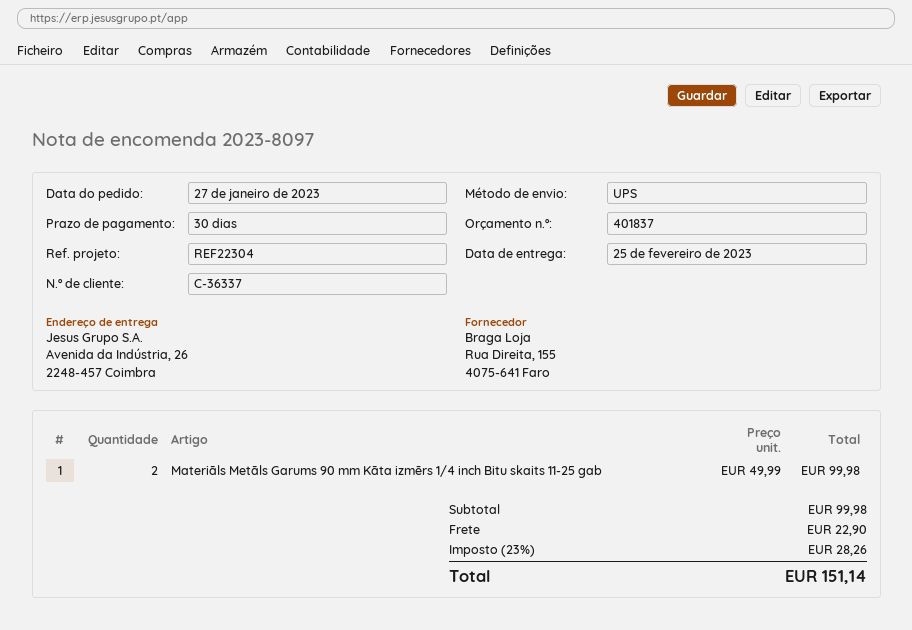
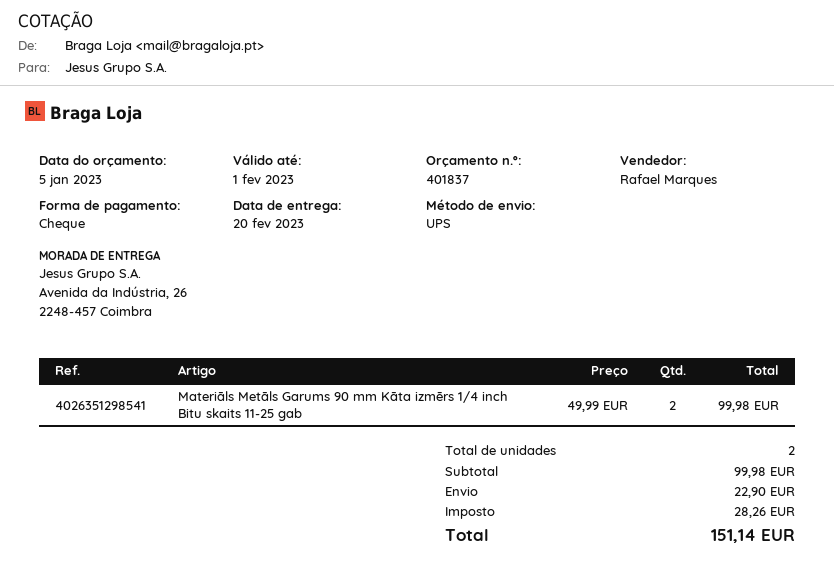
delivery date: 2023-02-25 -> 2023-02-20

